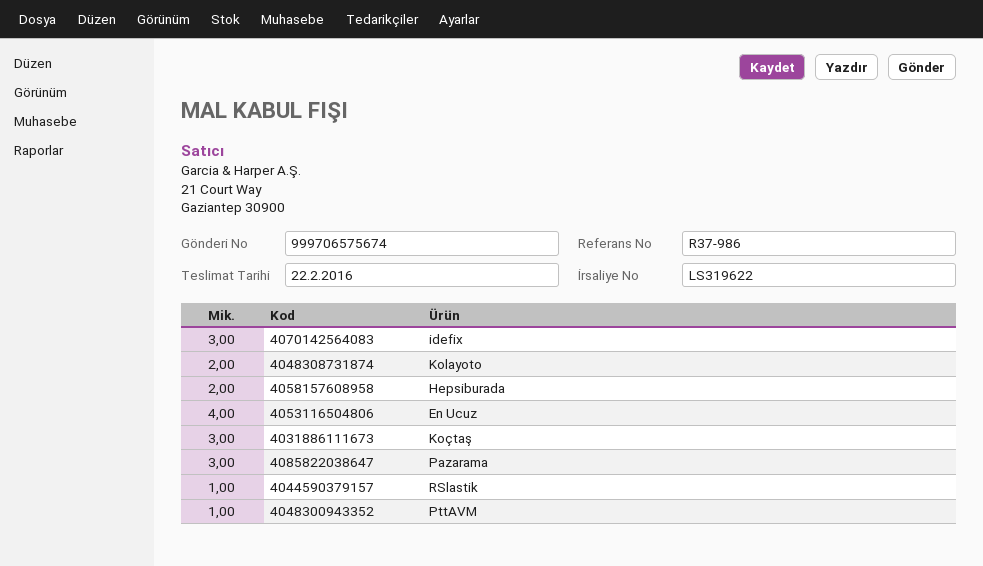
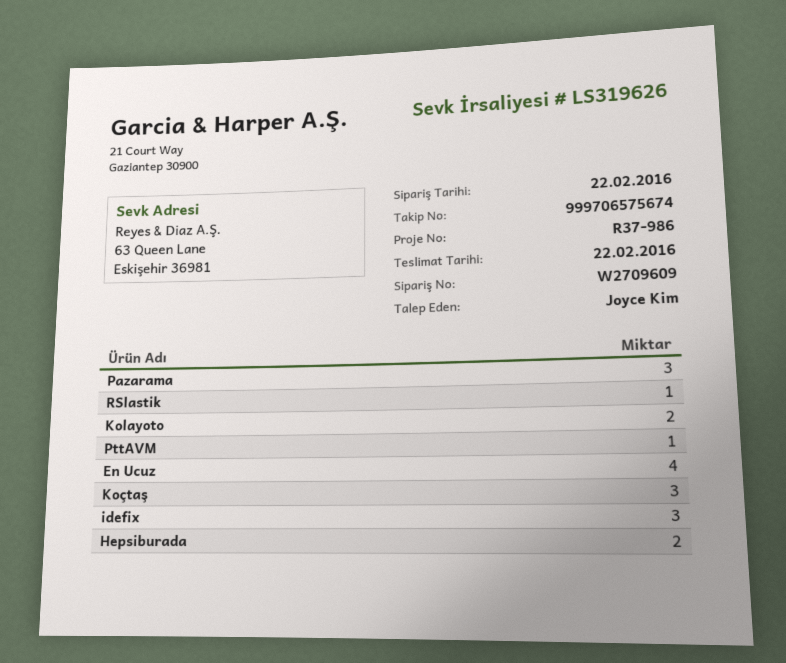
delivery note number: LS319622 -> LS319626

